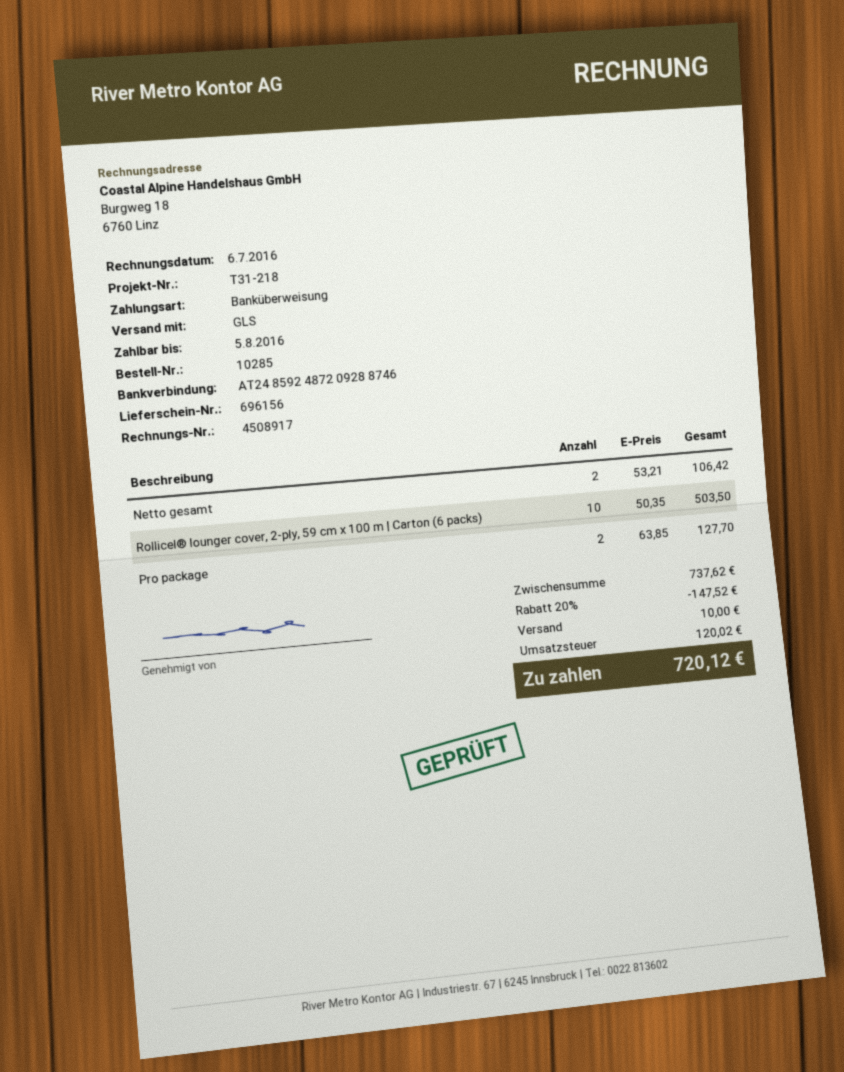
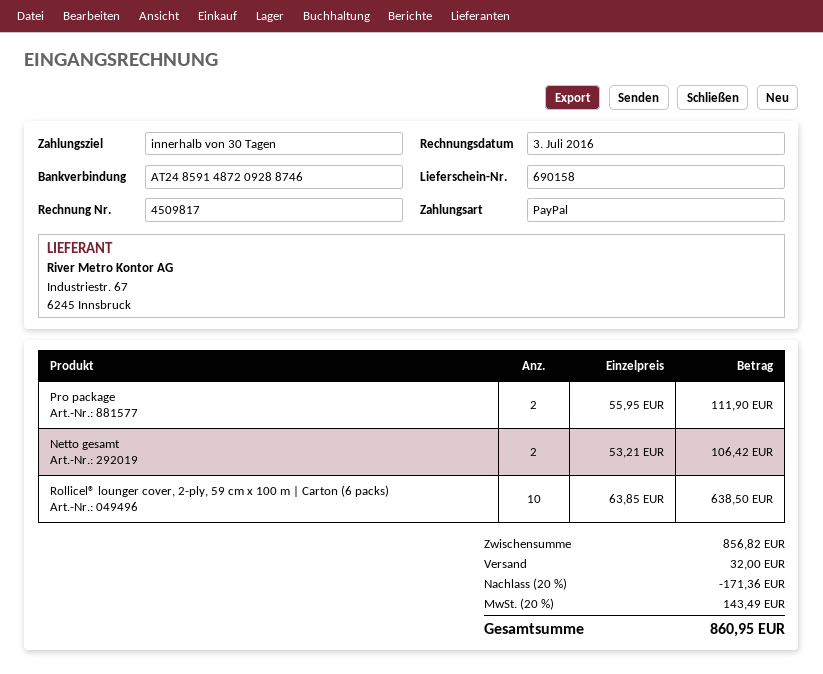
delivery note number: 696156 -> 690158
invoice number: 4508917 -> 4509817
invoice date: 2016-07-06 -> 2016-07-03
payment method: bank transfer -> PayPal
bank account: AT248592487209288746 -> AT248591487209288746
Rollicel® lounger cover, 2-ply, 59 cm x 100 m | Carton (6 packs): 10 x 50.35 = 503.50 -> 10 x 63.85 = 638.50
Pro package: 2 x 63.85 = 127.70 -> 2 x 55.95 = 111.90
subtotal: 737.62 -> 856.82
discount: 20% = 147.52 -> 20% = 171.36
shipping: 10.00 -> 32.00
tax: 120.02 -> 143.49
total: 720.12 -> 860.95

